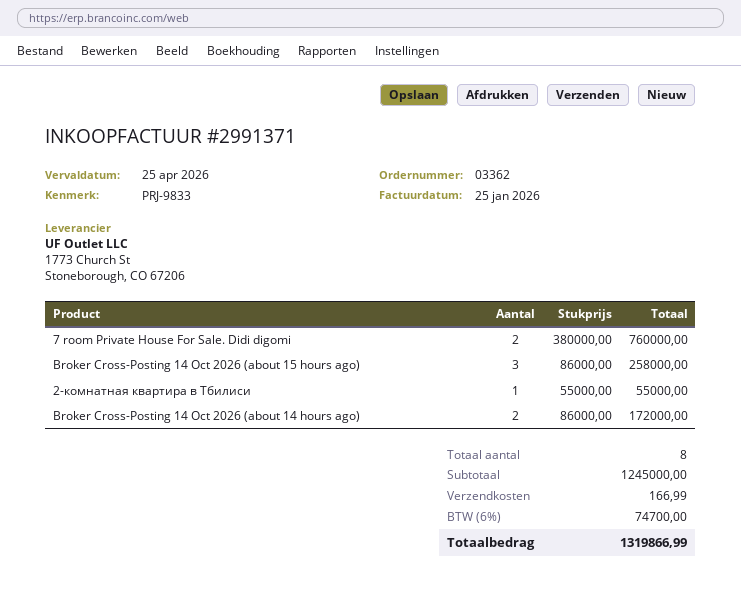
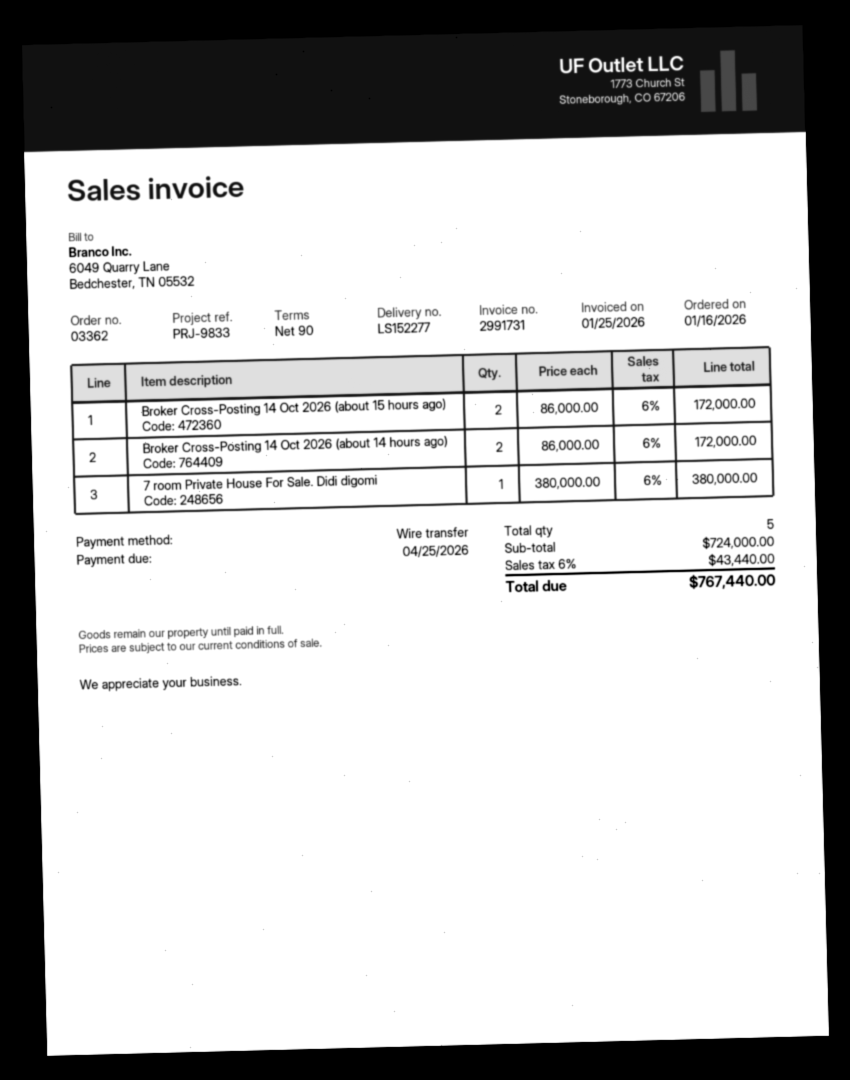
invoice number: 2991371 -> 2991731
7 room Private House For Sale. Didi digomi: 2 x 380000.00 = 760000.00 -> 1 x 380000.00 = 380000.00
Broker Cross-Posting 14 Oct 2026 (about 15 hours ago): 3 x 86000.00 = 258000.00 -> 2 x 86000.00 = 172000.00
2-комнатная квартира в Тбилиси: 1 x 55000.00 = 55000.00 -> none
total quantity: 8 -> 5
subtotal: 1245000.00 -> 724000.00
shipping: 166.99 -> none
tax: 6% = 74700.00 -> 6% = 43440.00
total: 1319866.99 -> 767440.00

